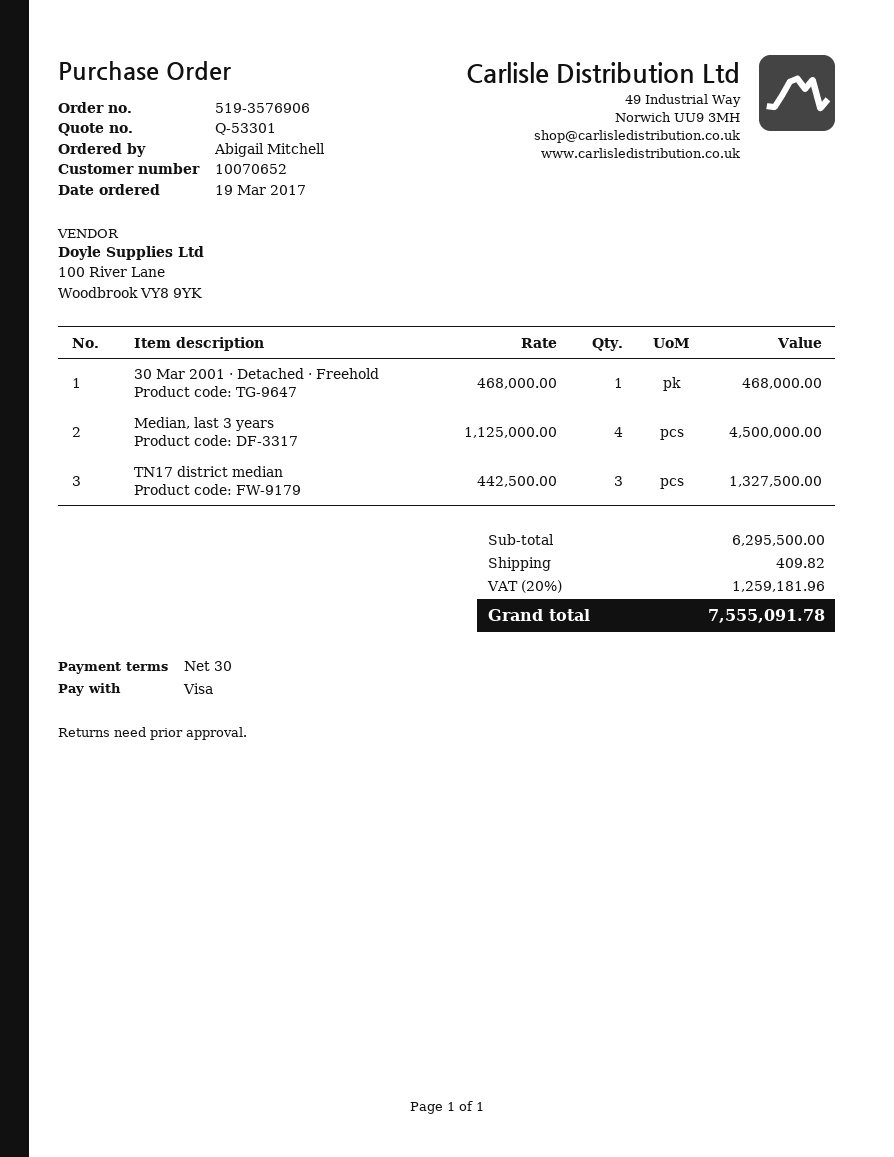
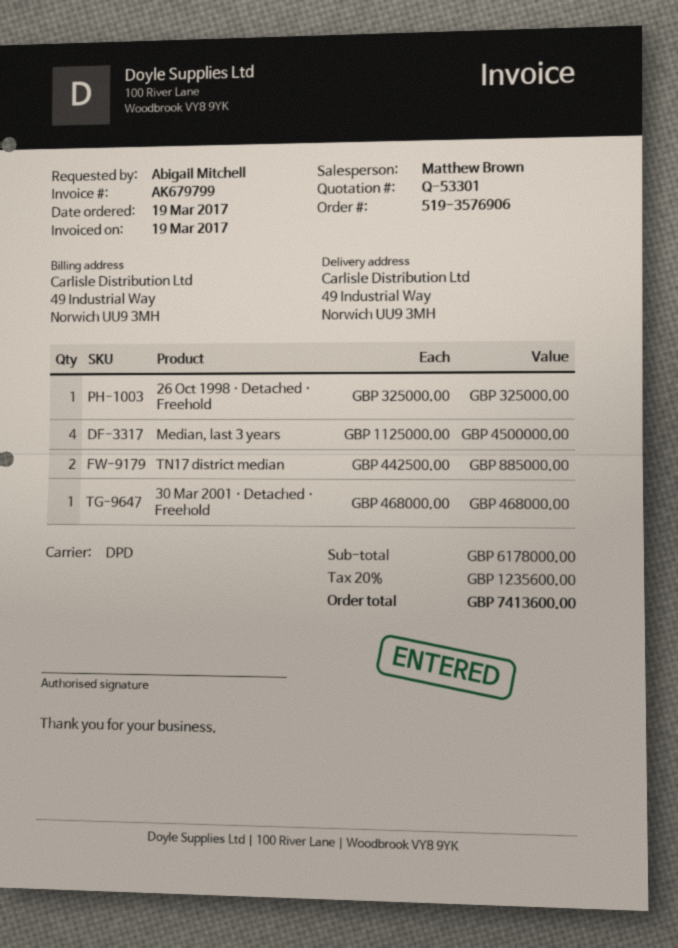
TN17 district median: 3 x 442500.00 = 1327500.00 -> 2 x 442500.00 = 885000.00
26 Oct 1998 · Detached · Freehold: none -> 1 x 325000.00 = 325000.00
subtotal: 6295500.00 -> 6178000.00
shipping: 409.82 -> none
tax: 20% = 1259181.96 -> 20% = 1235600.00
total: 7555091.78 -> 7413600.00

